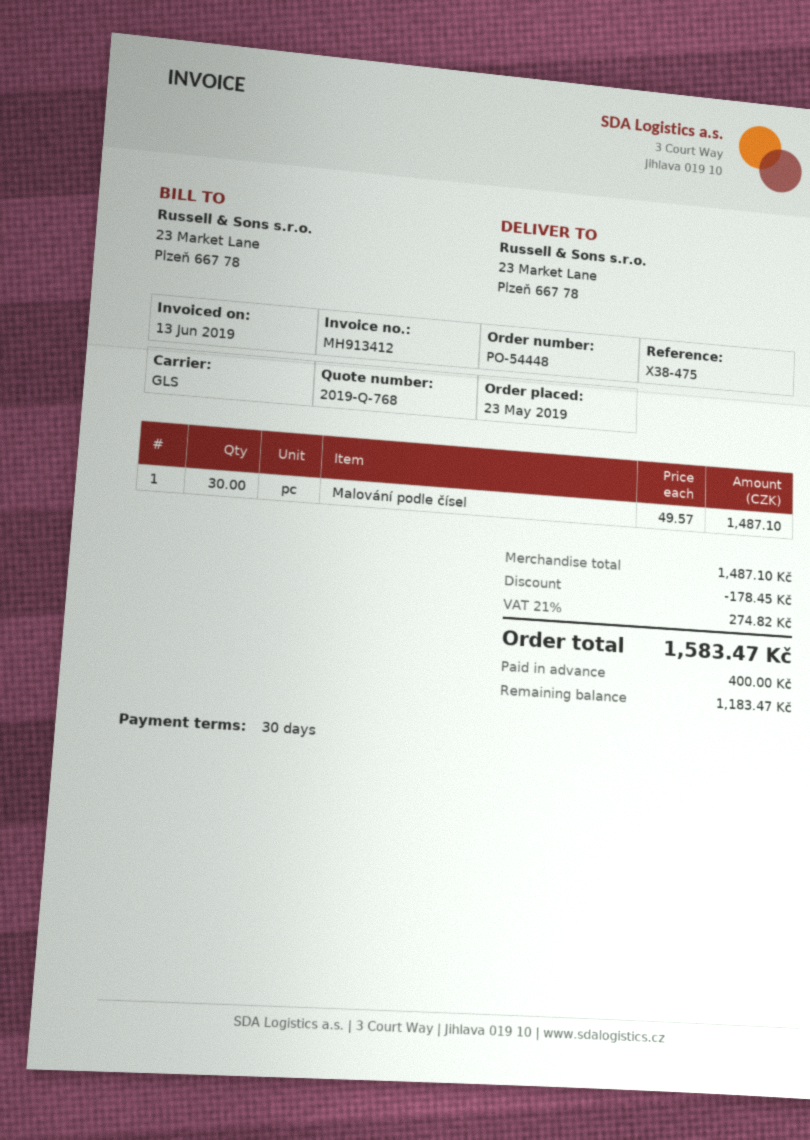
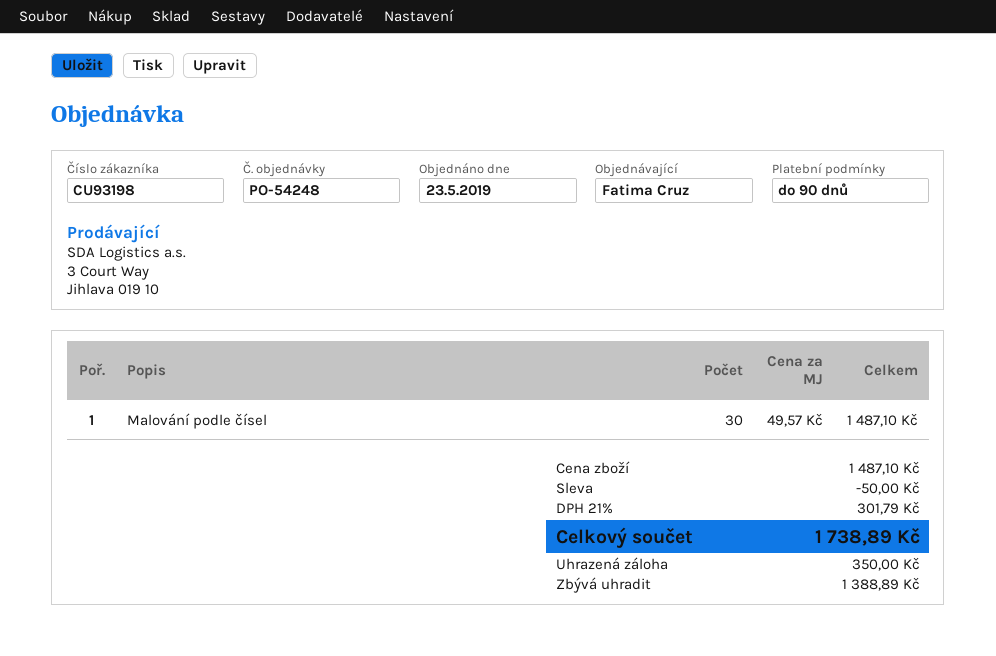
order number: PO-54448 -> PO-54248
payment terms: 30 days -> 90 days
discount: 178.45 -> 50.00
tax: 21% = 274.82 -> 21% = 301.79
total: 1583.47 -> 1738.89
deposit: 400.00 -> 350.00
balance: 1183.47 -> 1388.89

